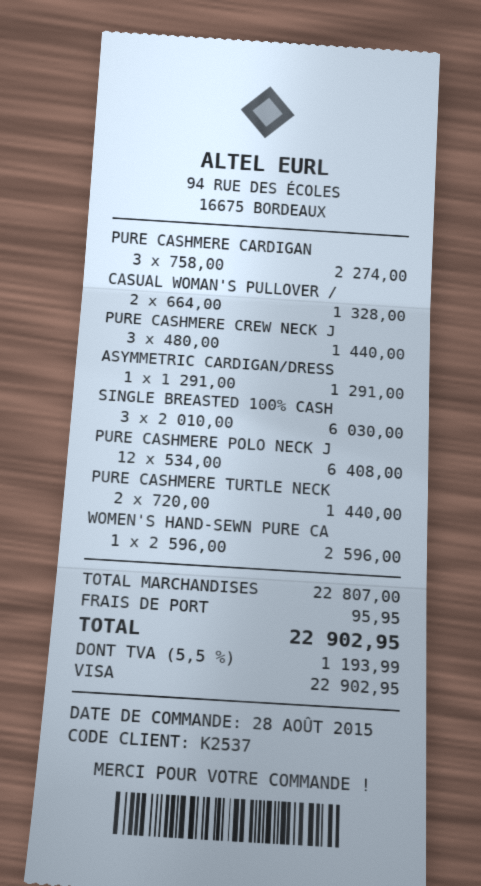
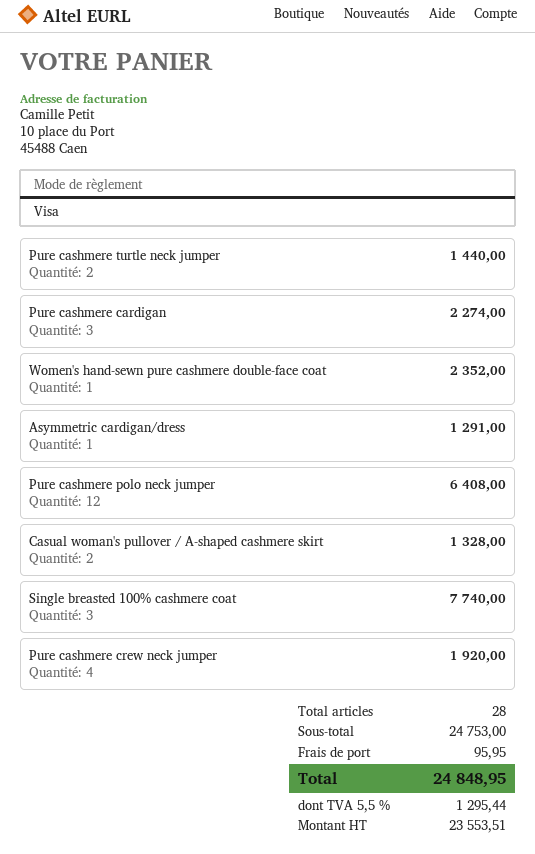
PURE CASHMERE CREW NECK J: 3 for 1440.00 -> 4 for 1920.00
SINGLE BREASTED 100% CASH: 3 for 6030.00 -> 3 for 7740.00
WOMEN'S HAND-SEWN PURE CA: 1 for 2596.00 -> 1 for 2352.00
subtotal: 22807.00 -> 24753.00
tax: 5.5% = 1193.99 -> 5.5% = 1295.44
total: 22902.95 -> 24848.95

